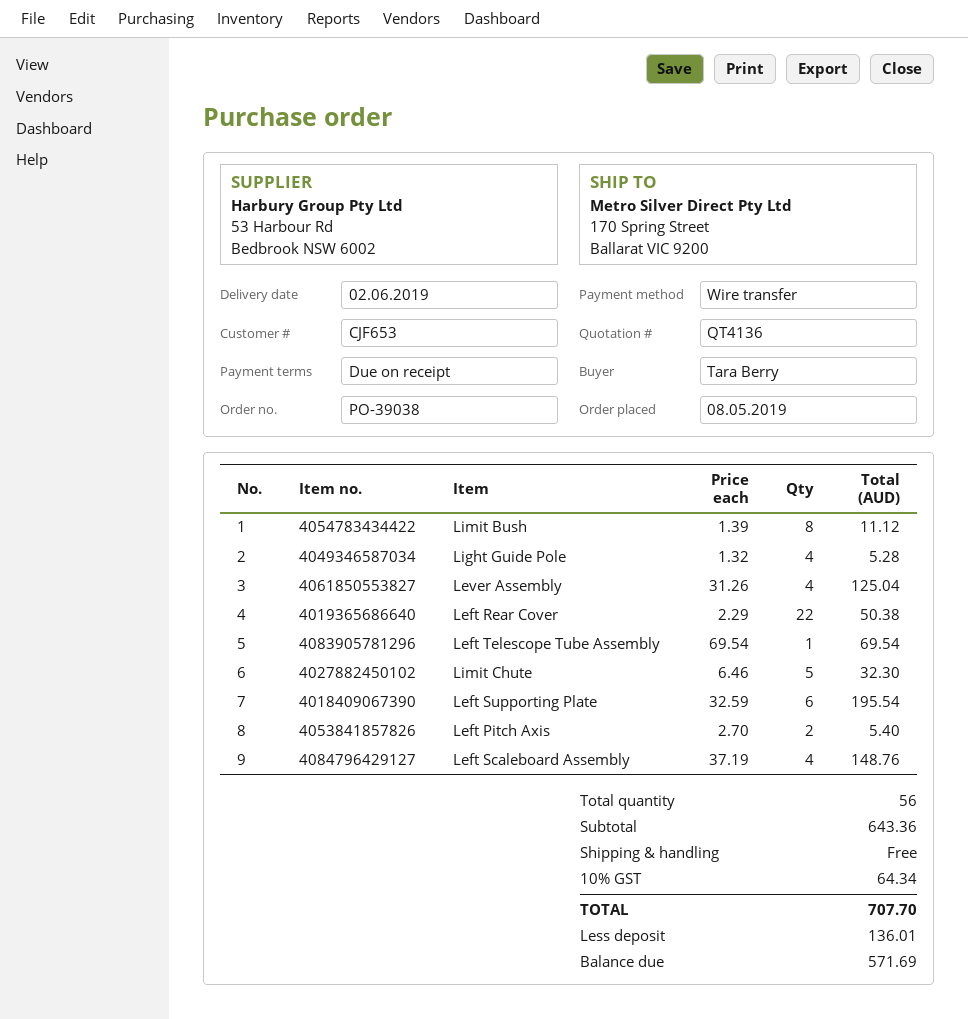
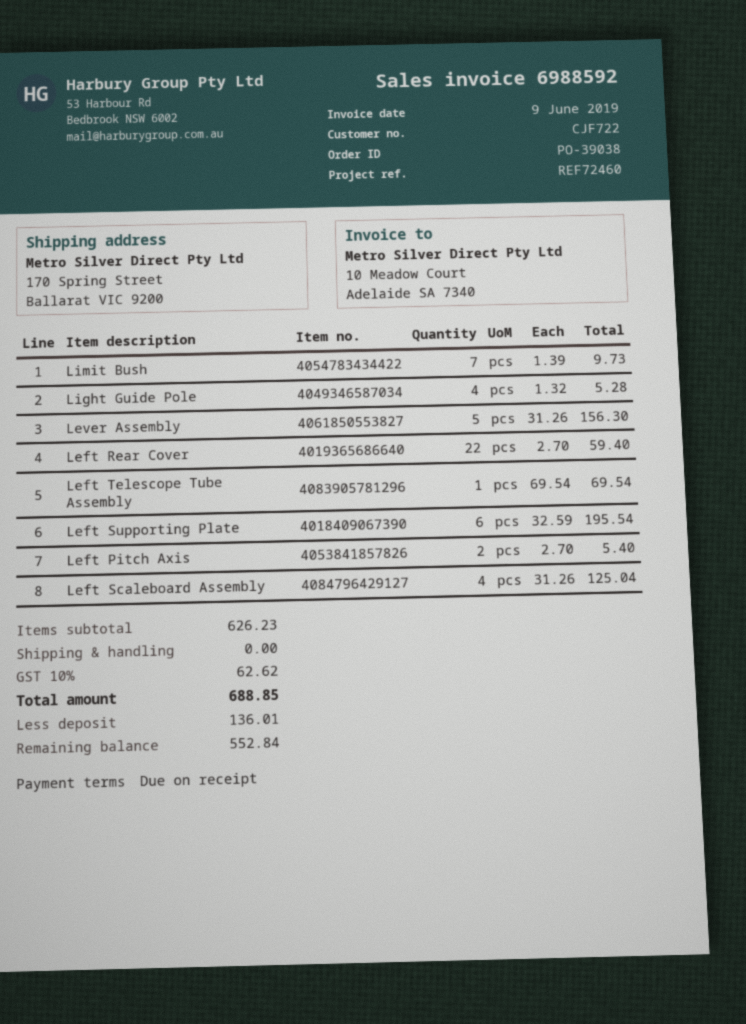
customer number: CJF653 -> CJF722
Limit Bush: 8 x 1.39 = 11.12 -> 7 x 1.39 = 9.73
Lever Assembly: 4 x 31.26 = 125.04 -> 5 x 31.26 = 156.30
Left Rear Cover: 22 x 2.29 = 50.38 -> 22 x 2.70 = 59.40
Limit Chute: 5 x 6.46 = 32.30 -> none
Left Scaleboard Assembly: 4 x 37.19 = 148.76 -> 4 x 31.26 = 125.04
subtotal: 643.36 -> 626.23
tax: 10% = 64.34 -> 10% = 62.62
total: 707.70 -> 688.85
balance: 571.69 -> 552.84

